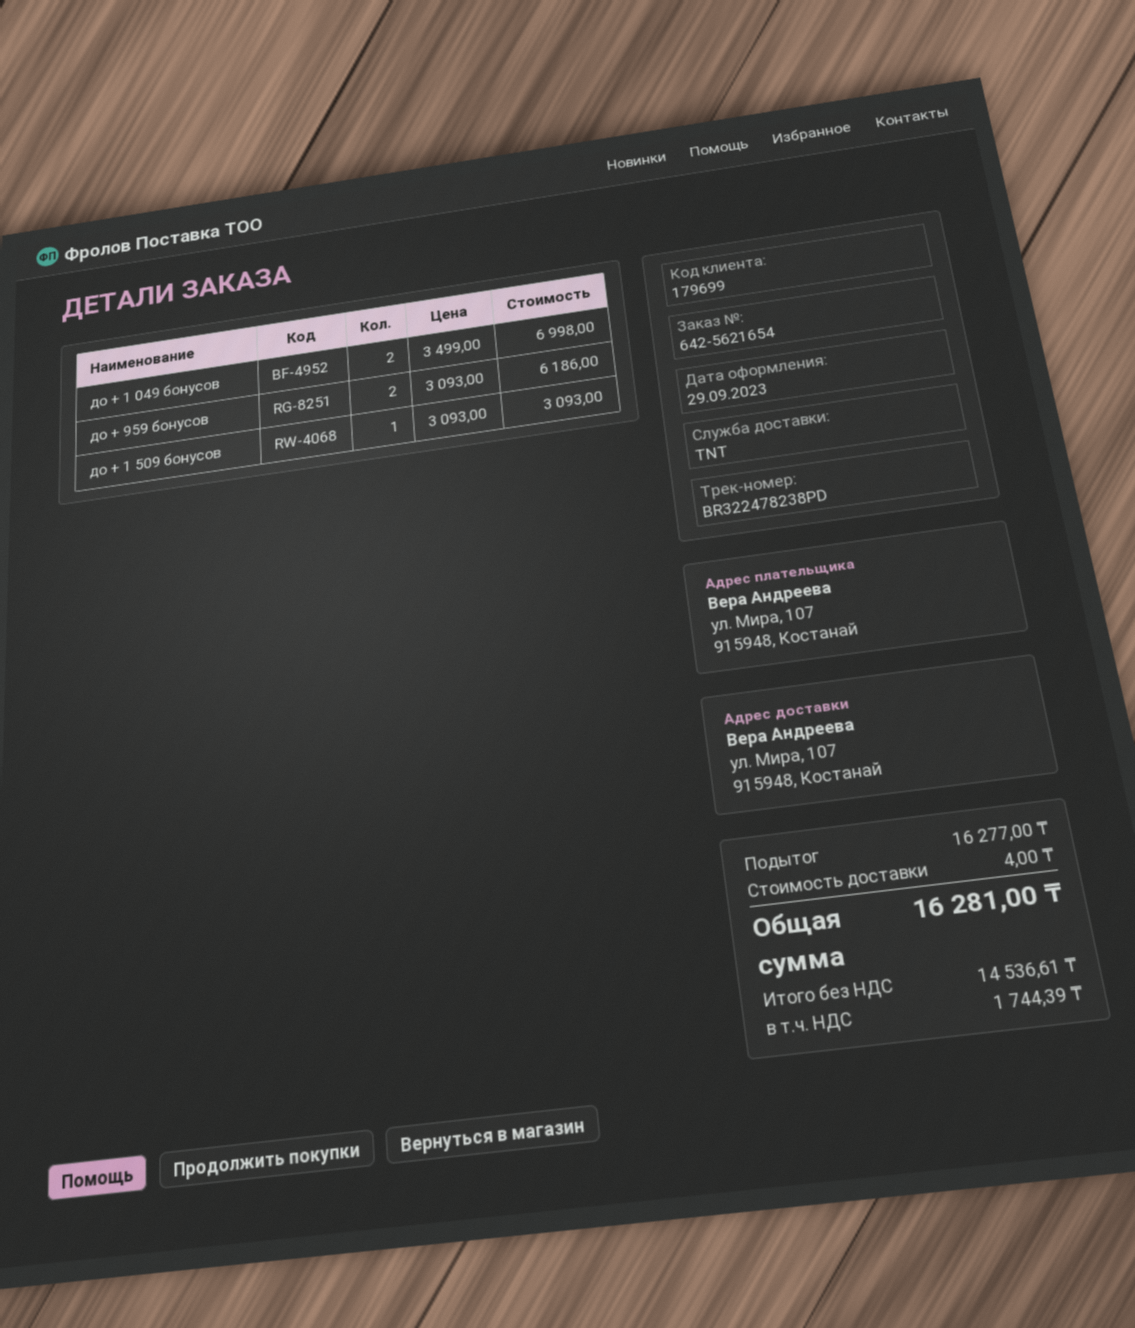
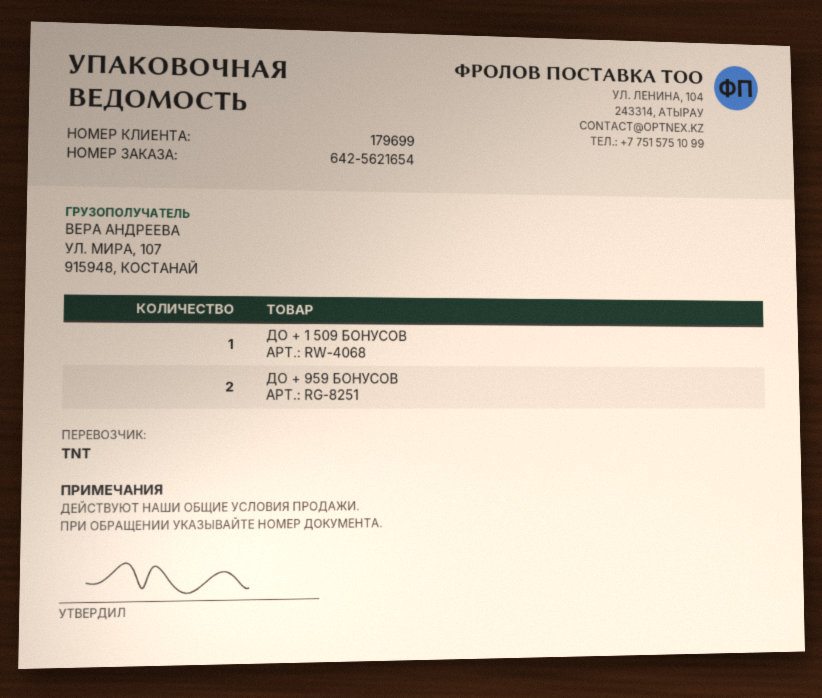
до + 1 049 бонусов: 2 -> none

